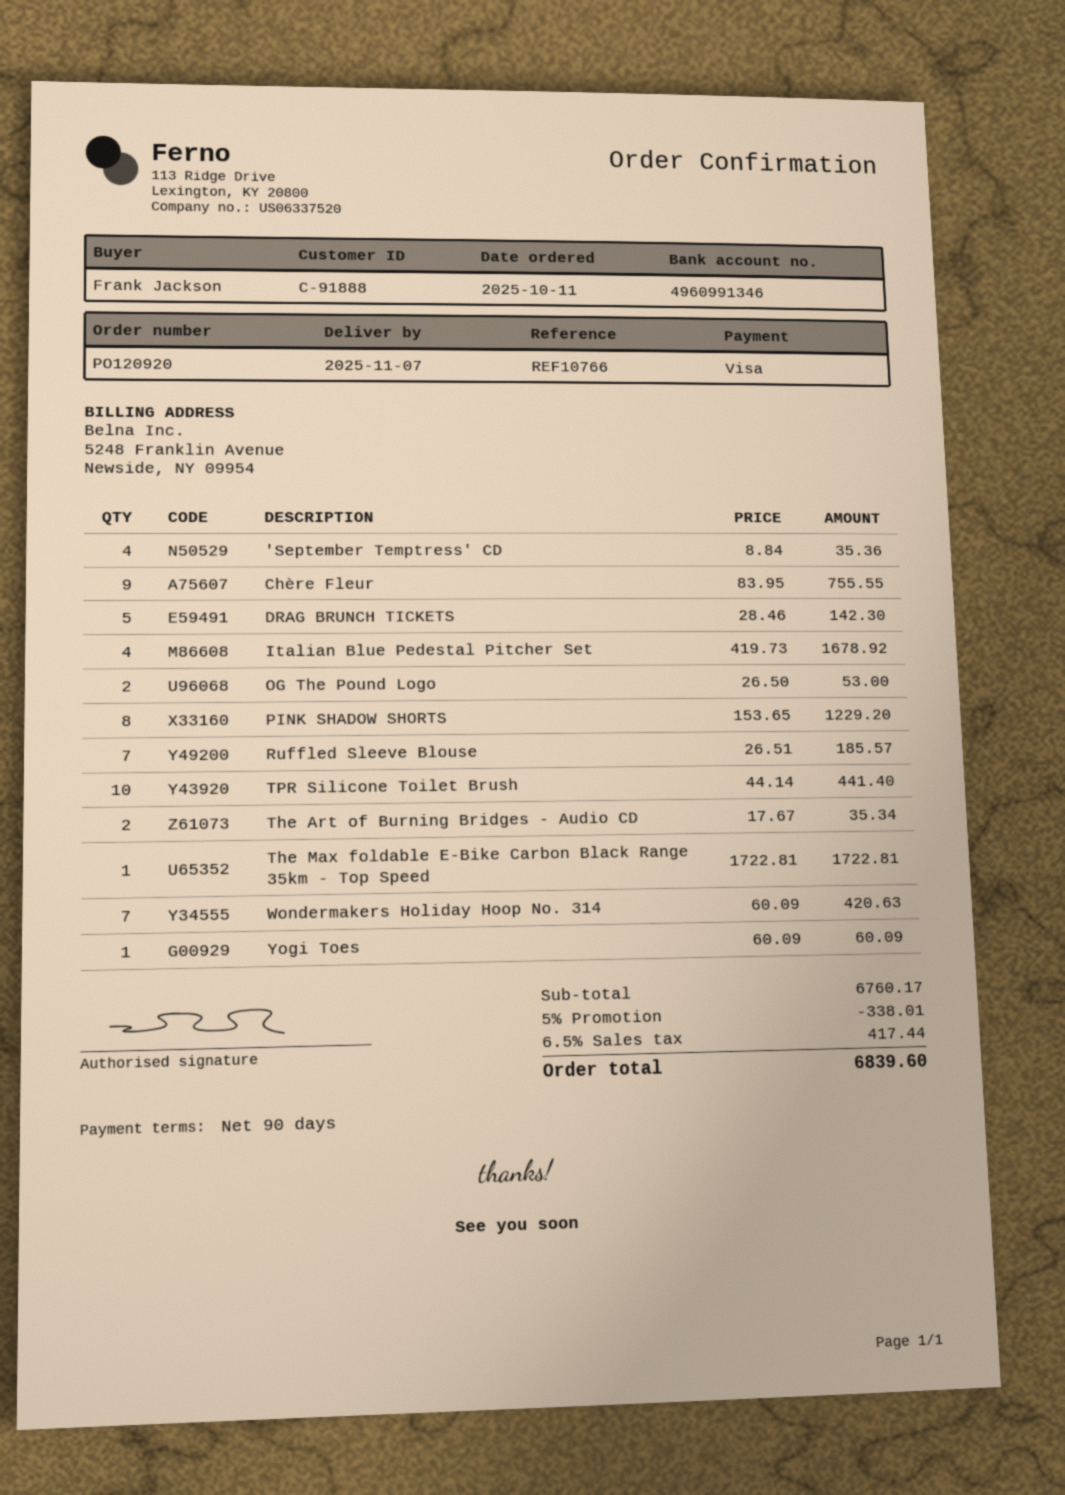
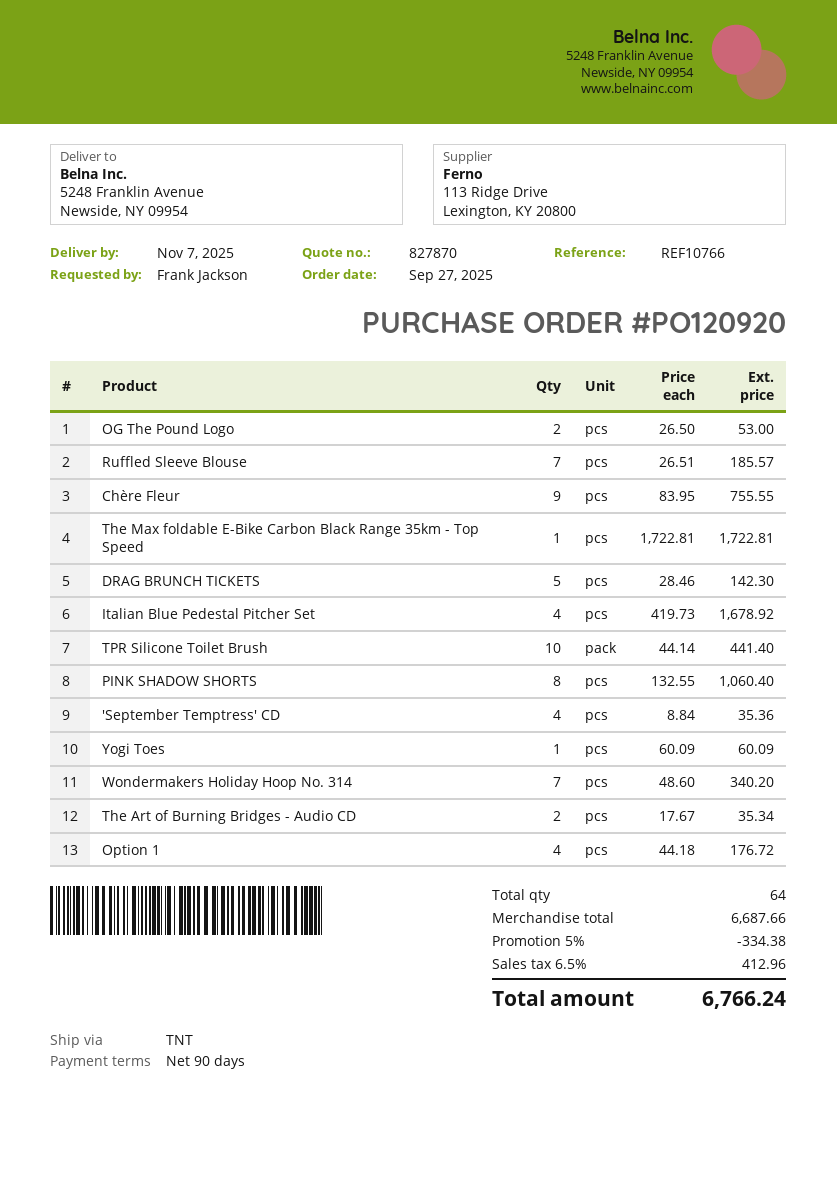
order date: 2025-10-11 -> 2025-09-27
PINK SHADOW SHORTS: 8 x 153.65 = 1229.20 -> 8 x 132.55 = 1060.40
Wondermakers Holiday Hoop No. 314: 7 x 60.09 = 420.63 -> 7 x 48.60 = 340.20
Option 1: none -> 4 x 44.18 = 176.72
subtotal: 6760.17 -> 6687.66
discount: 5% = 338.01 -> 5% = 334.38
tax: 6.5% = 417.44 -> 6.5% = 412.96
total: 6839.60 -> 6766.24

